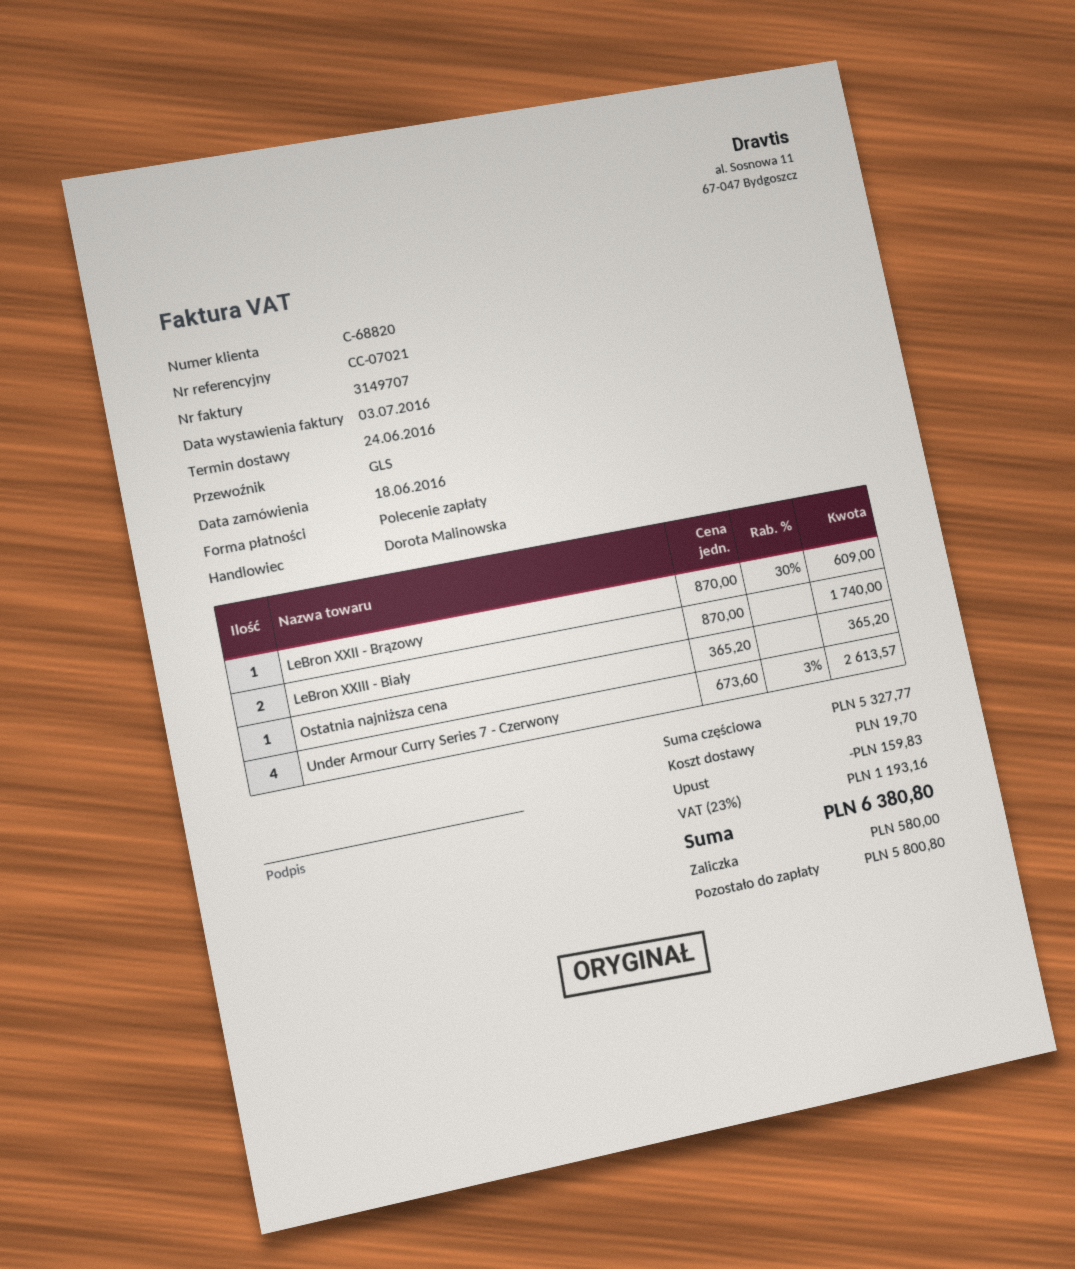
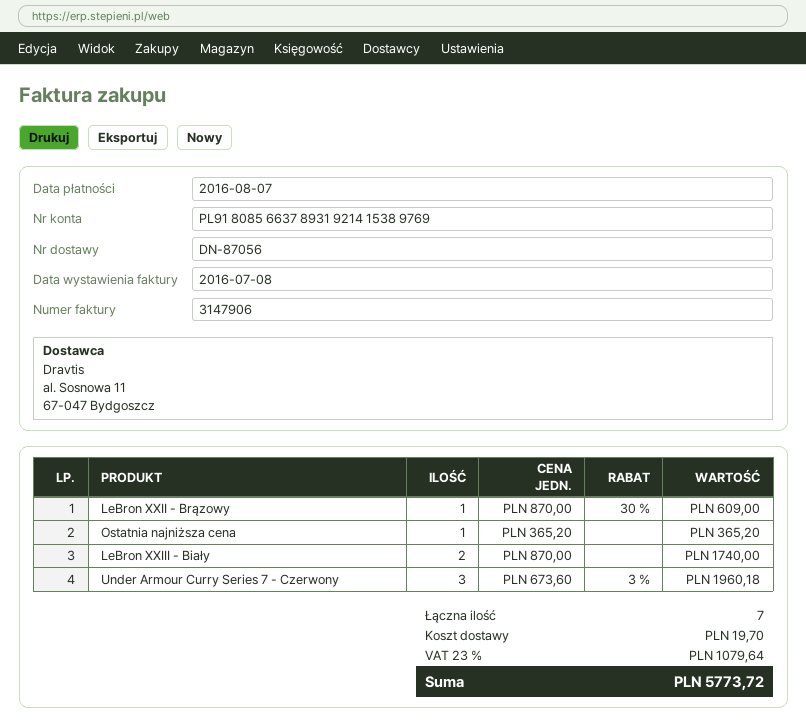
invoice number: 3149707 -> 3147906
invoice date: 2016-07-03 -> 2016-07-08
Under Armour Curry Series 7 - Czerwony: 4 x 673.60 - 3% = 2613.57 -> 3 x 673.60 - 3% = 1960.18
discount: 159.83 -> none
tax: 23% = 1193.16 -> 23% = 1079.64
total: 6380.80 -> 5773.72

